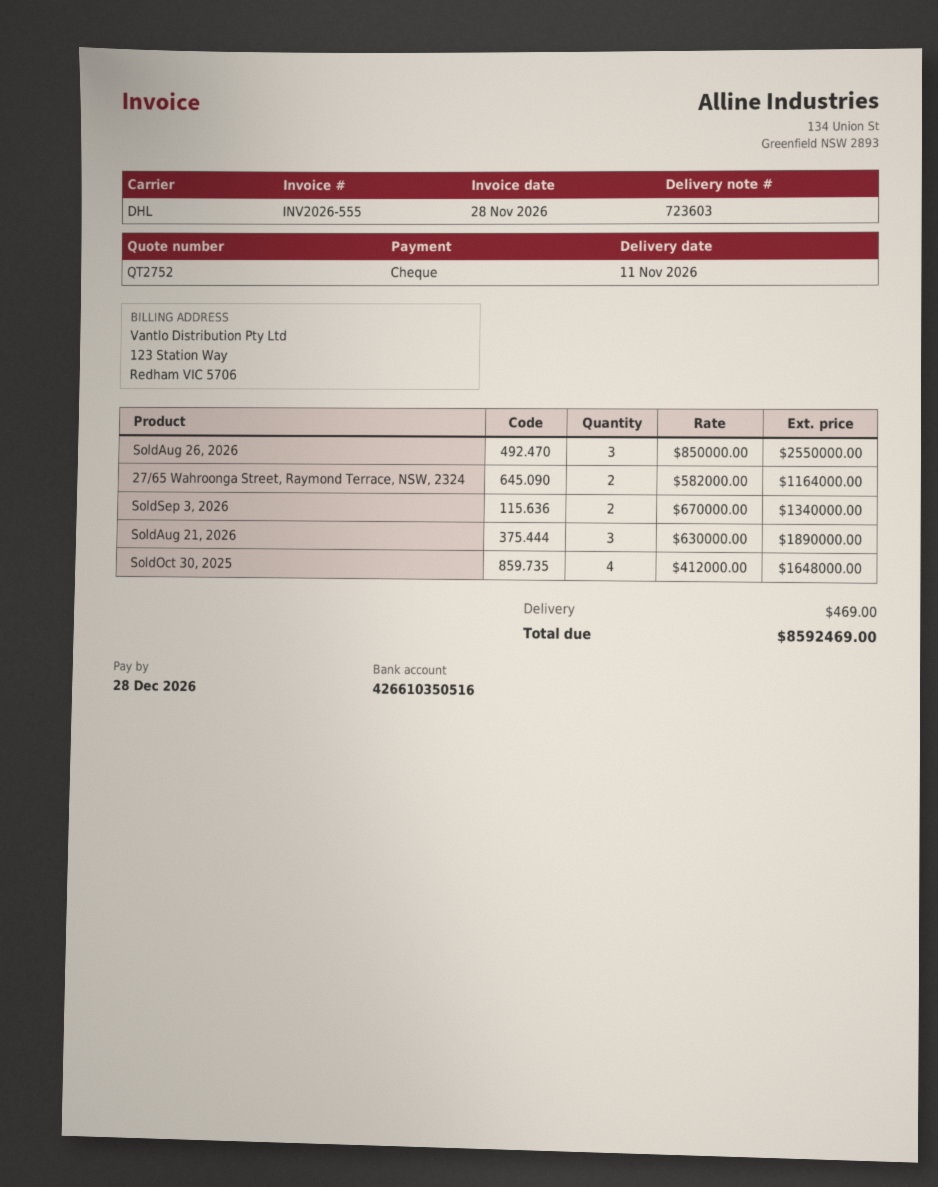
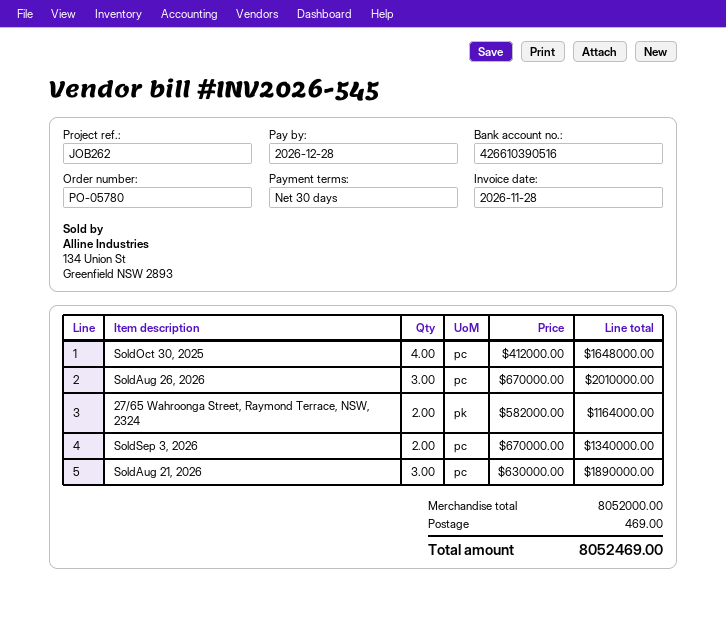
invoice number: INV2026-555 -> INV2026-545
bank account: 426610350516 -> 426610390516
SoldAug 26, 2026: 3 x 850000.00 = 2550000.00 -> 3 x 670000.00 = 2010000.00
total: 8592469.00 -> 8052469.00

